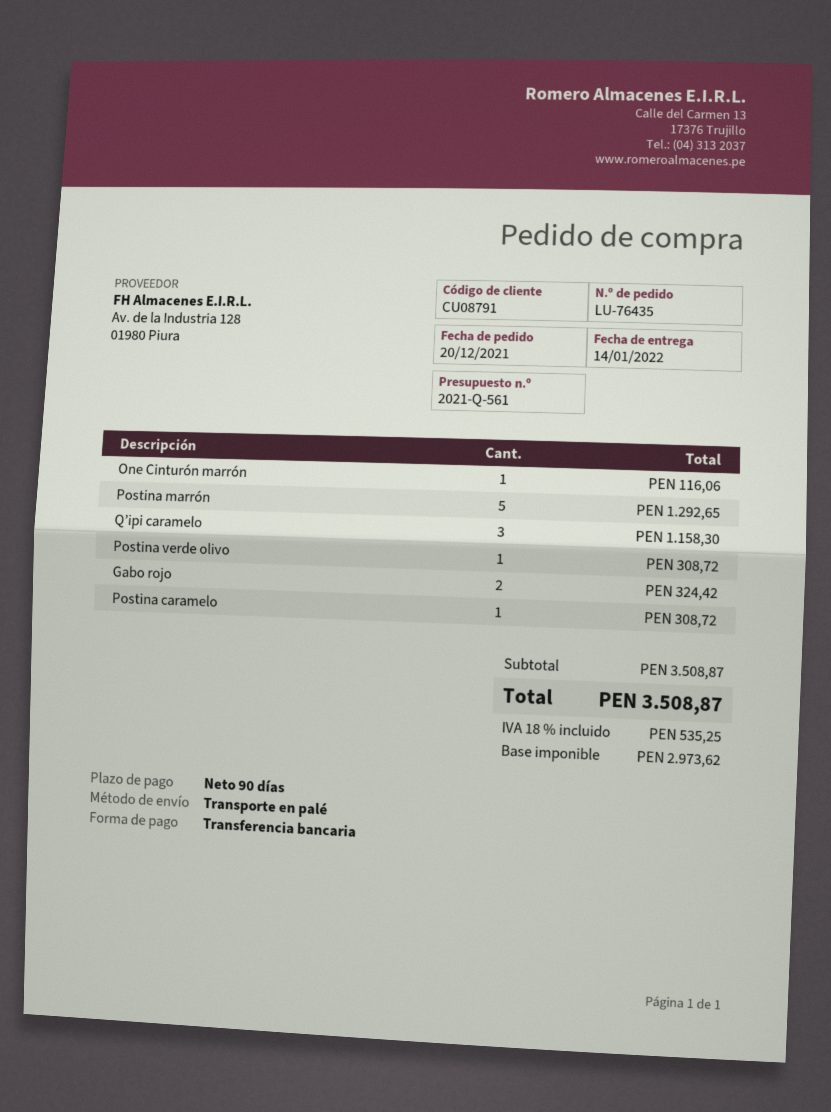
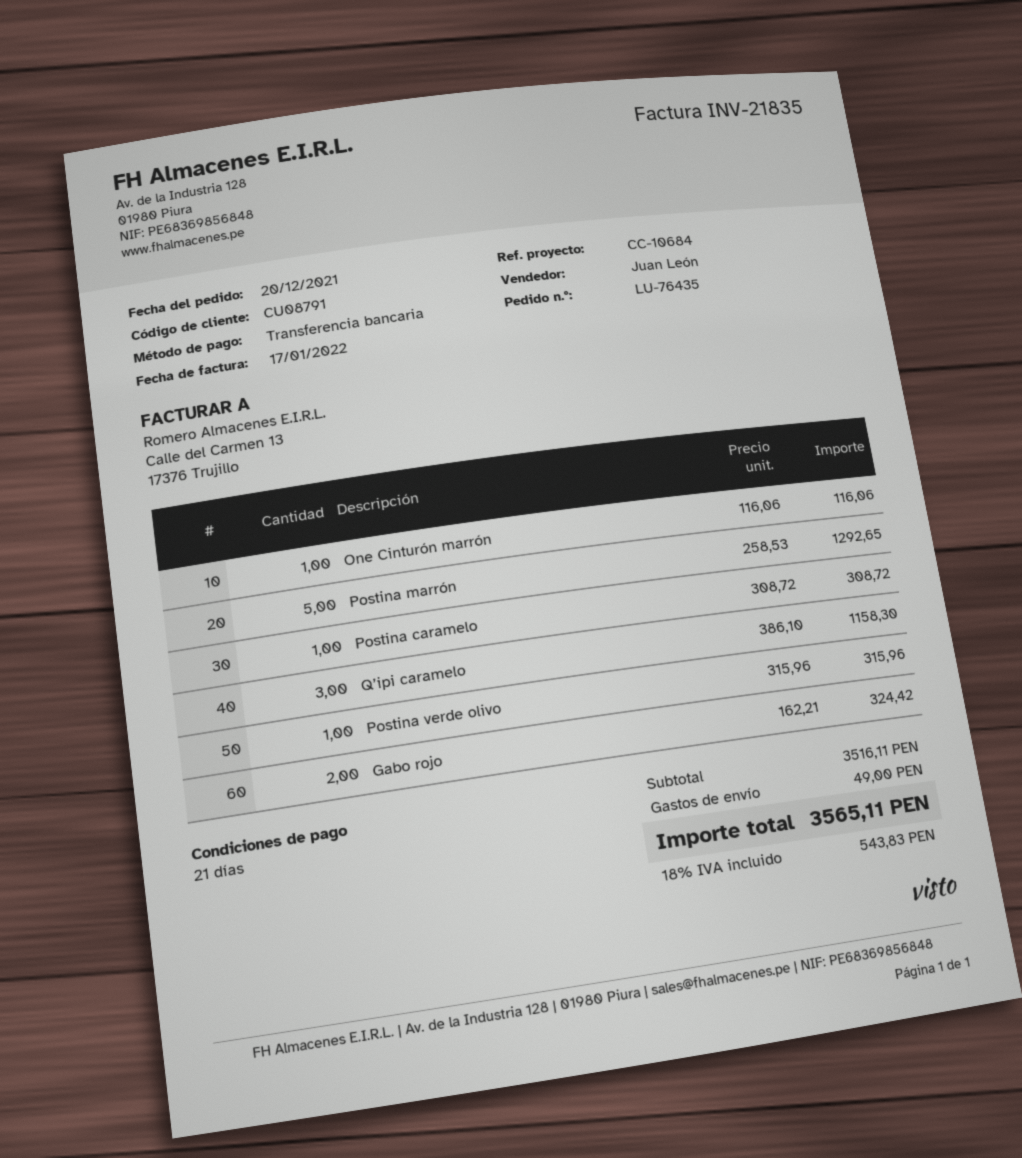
payment terms: 90 days -> 21 days
Postina verde olivo: 1 for 308.72 -> 1 for 315.96
subtotal: 3508.87 -> 3516.11
shipping: none -> 49.00
tax: 18% = 535.25 -> 18% = 543.83
total: 3508.87 -> 3565.11

